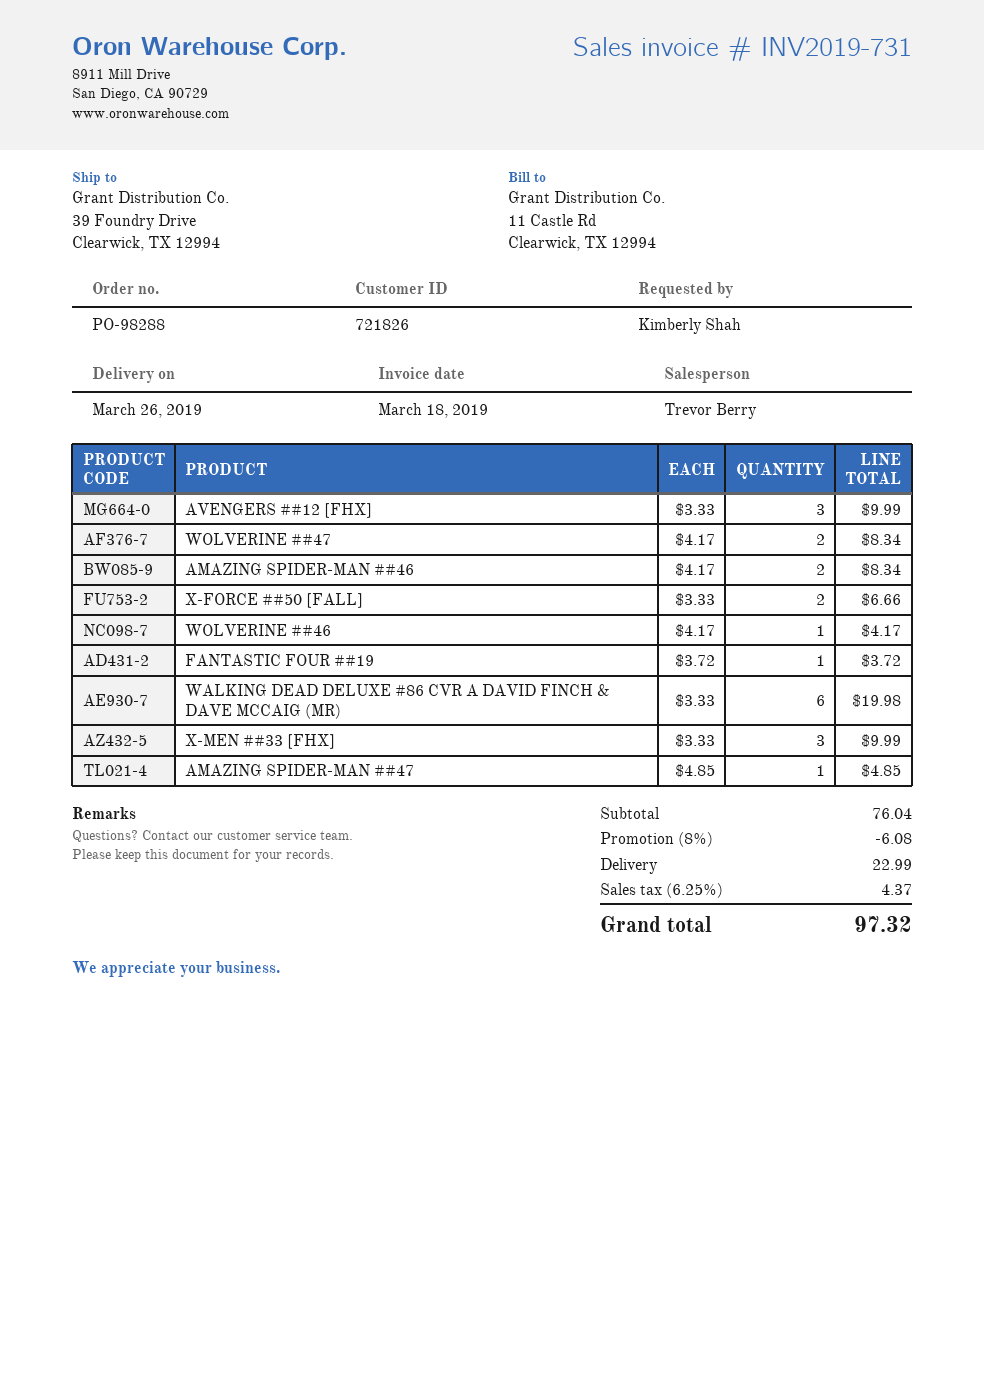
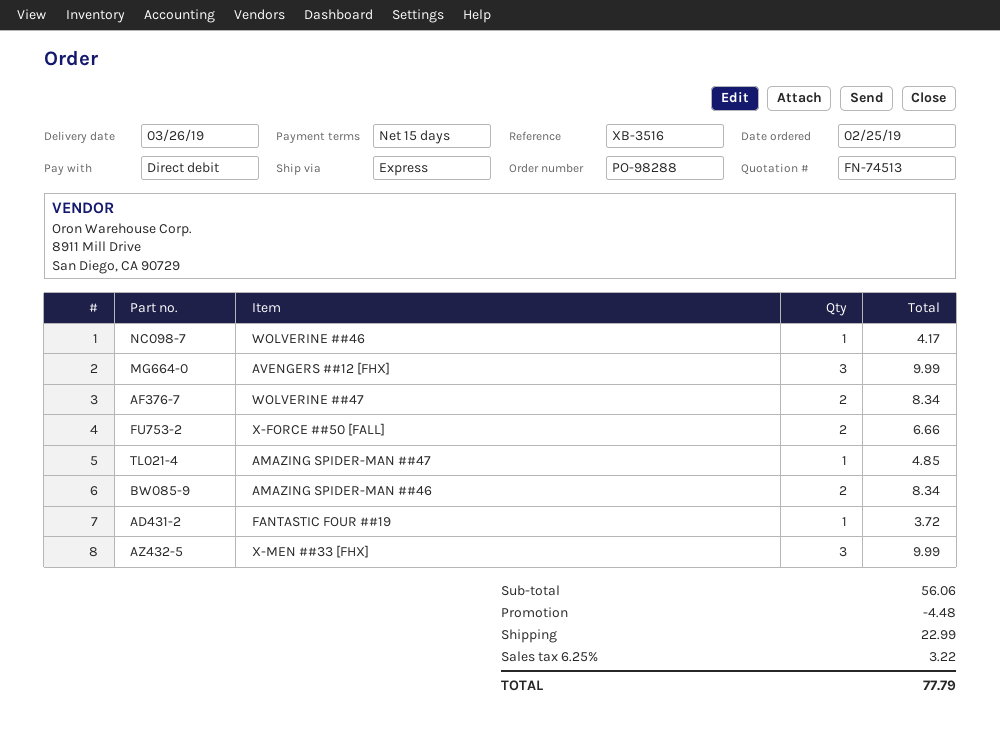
WALKING DEAD DELUXE #86 CVR A DAVID FINCH & DAVE MCCAIG (MR): 6 for 19.98 -> none
subtotal: 76.04 -> 56.06
discount: 6.08 -> 4.48
tax: 6.25% = 4.37 -> 6.25% = 3.22
total: 97.32 -> 77.79

